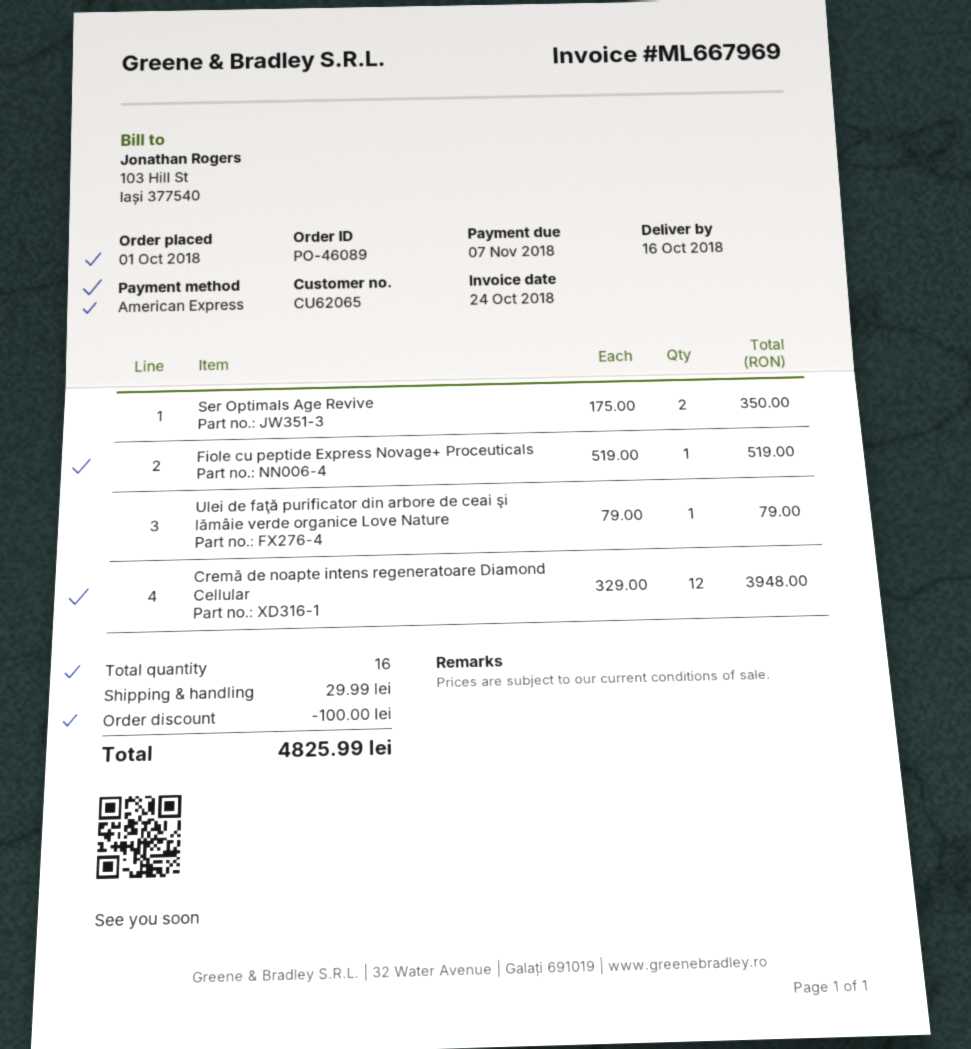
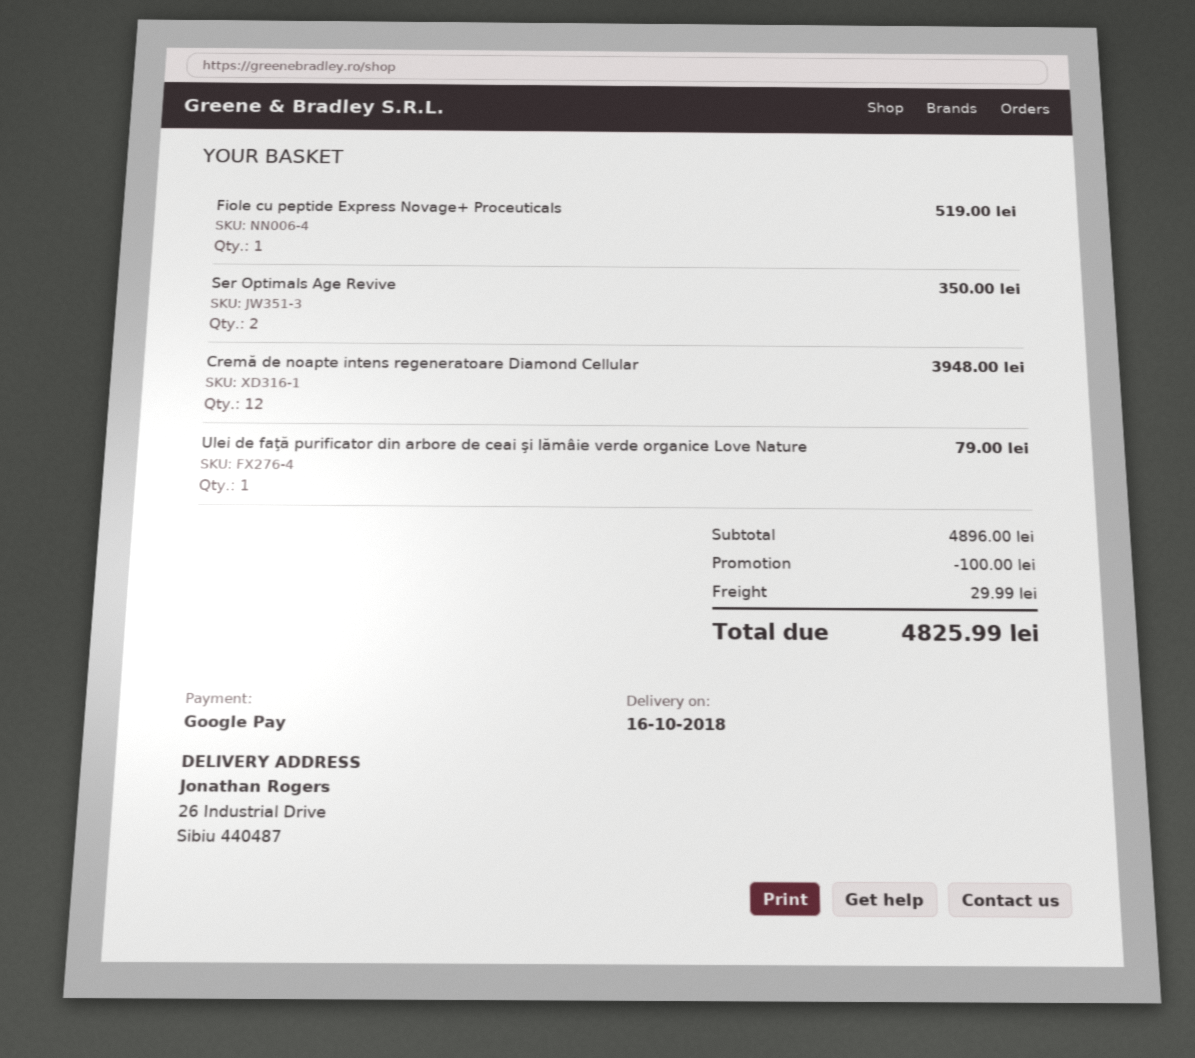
payment method: American Express -> Google Pay

